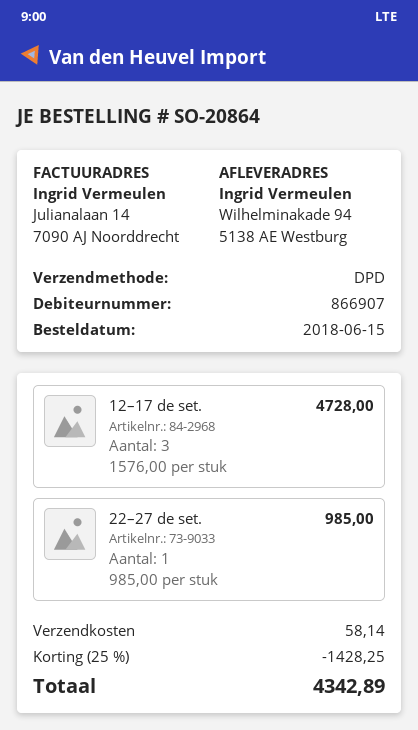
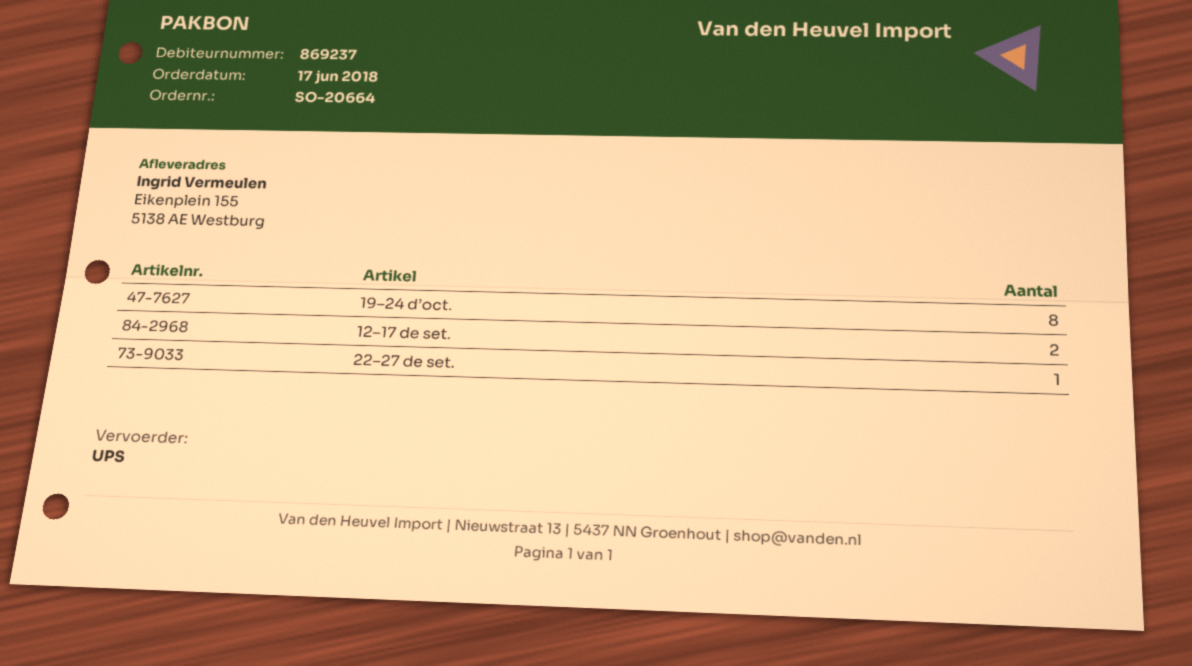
order number: SO-20864 -> SO-20664
order date: 2018-06-15 -> 2018-06-17
customer number: 866907 -> 869237
shipping method: DPD -> UPS
ship to: Wilhelminakade 94, 5138 AE Westburg -> Eikenplein 155, 5138 AE Westburg
12–17 de set.: 3 -> 2
19–24 d’oct.: none -> 8

